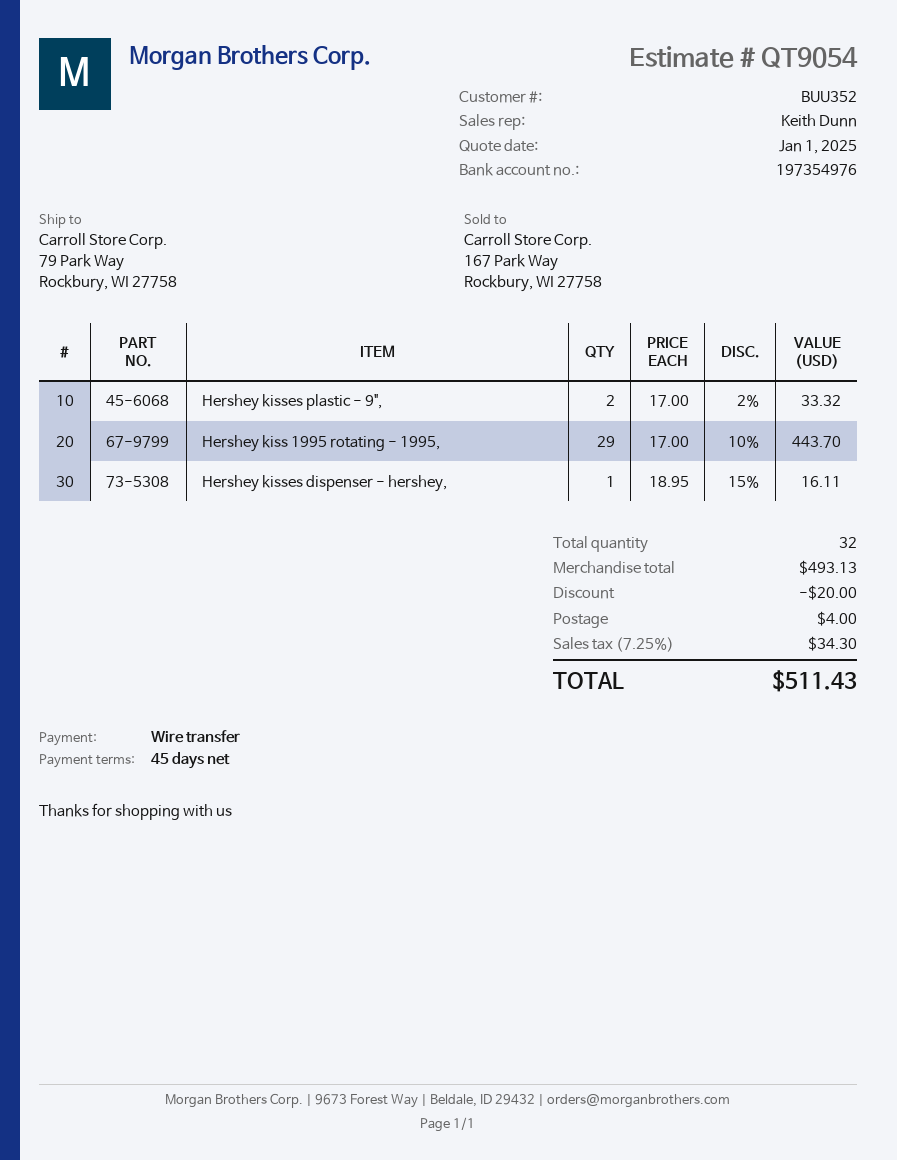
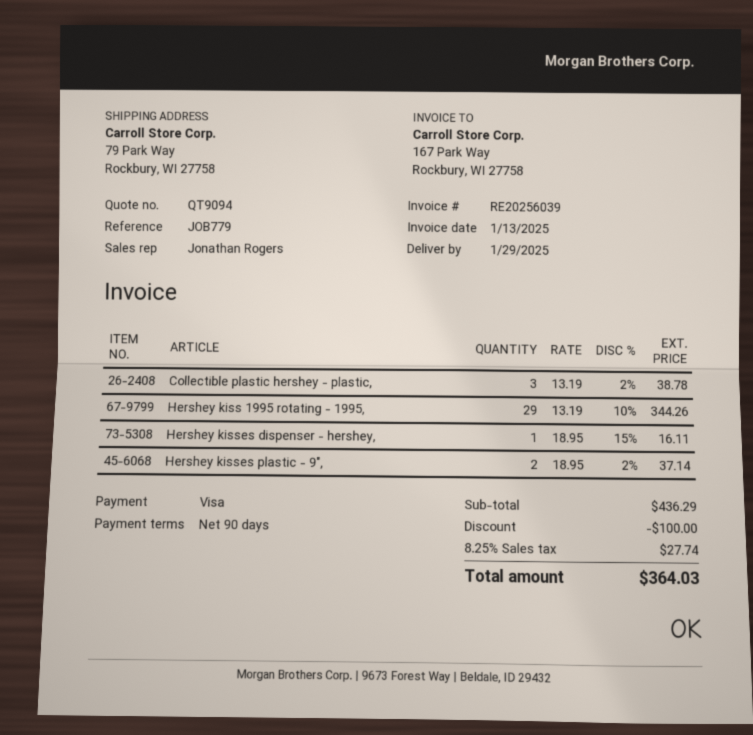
quote number: QT9054 -> QT9094
payment terms: 45 days -> 90 days
sales rep: Keith Dunn -> Jonathan Rogers
payment method: bank transfer -> Visa
Hershey kisses plastic - 9",: 2 x 17.00 - 2% = 33.32 -> 2 x 18.95 - 2% = 37.14
Hershey kiss 1995 rotating - 1995,: 29 x 17.00 - 10% = 443.70 -> 29 x 13.19 - 10% = 344.26
Collectible plastic hershey - plastic,: none -> 3 x 13.19 - 2% = 38.78
subtotal: 493.13 -> 436.29
discount: 20.00 -> 100.00
shipping: 4.00 -> none
tax: 7.25% = 34.30 -> 8.25% = 27.74
total: 511.43 -> 364.03

